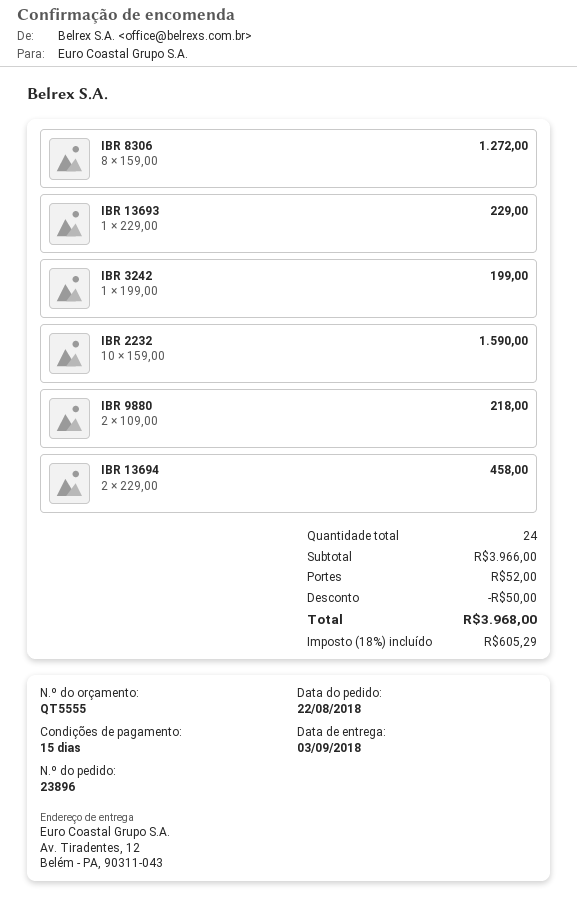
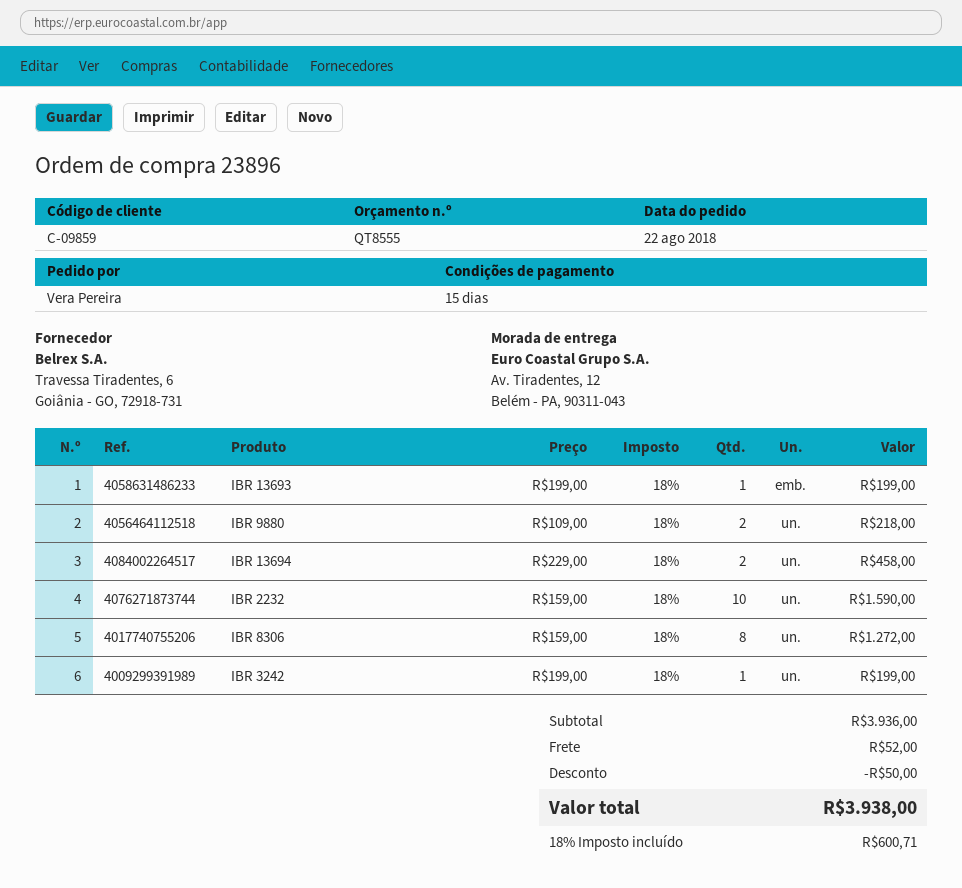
quote number: QT5555 -> QT8555
IBR 13693: 1 x 229.00 = 229.00 -> 1 x 199.00 = 199.00
subtotal: 3966.00 -> 3936.00
tax: 18% = 605.29 -> 18% = 600.71
total: 3968.00 -> 3938.00

